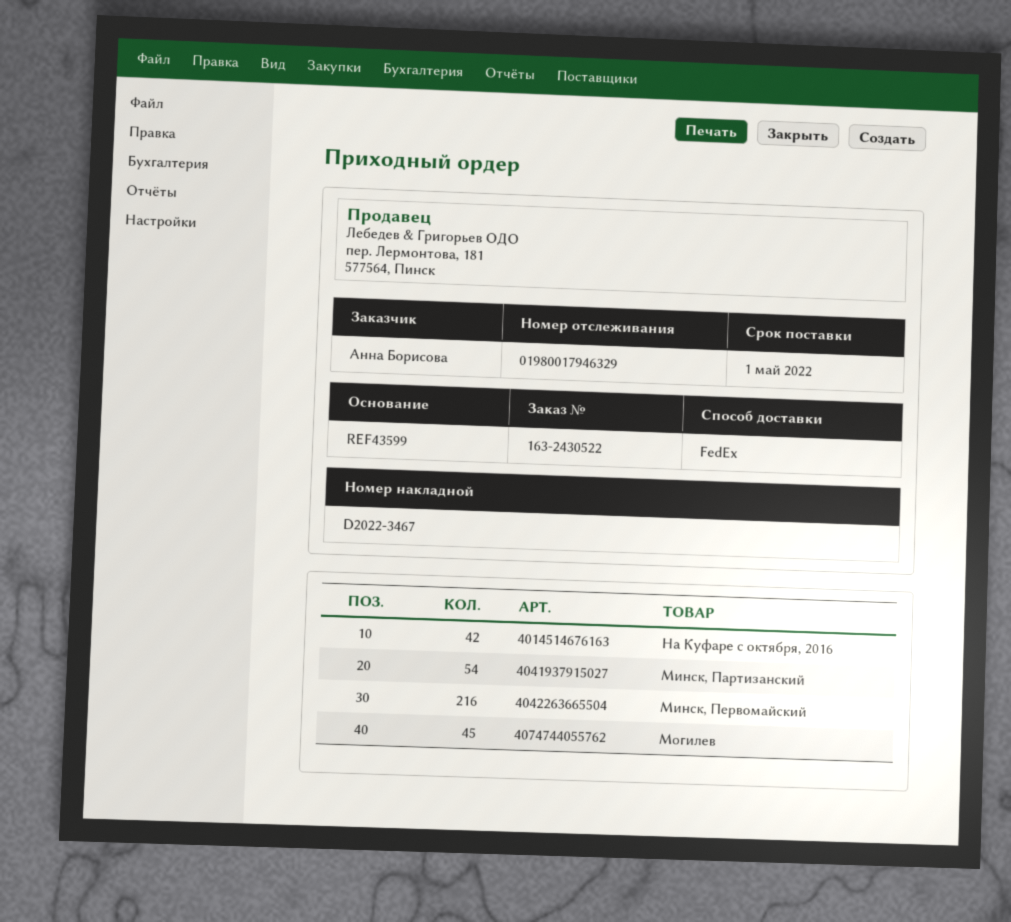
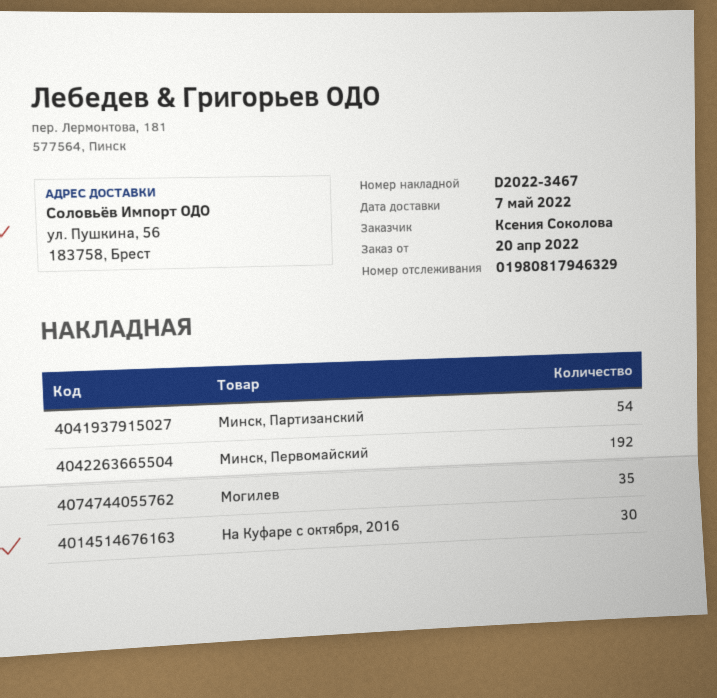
delivery date: 2022-05-01 -> 2022-05-07
ordered by: Анна Борисова -> Ксения Соколова
tracking number: 01980017946329 -> 01980817946329
На Куфаре с октября, 2016: 42 -> 30
Минск, Первомайский: 216 -> 192
Могилев: 45 -> 35

